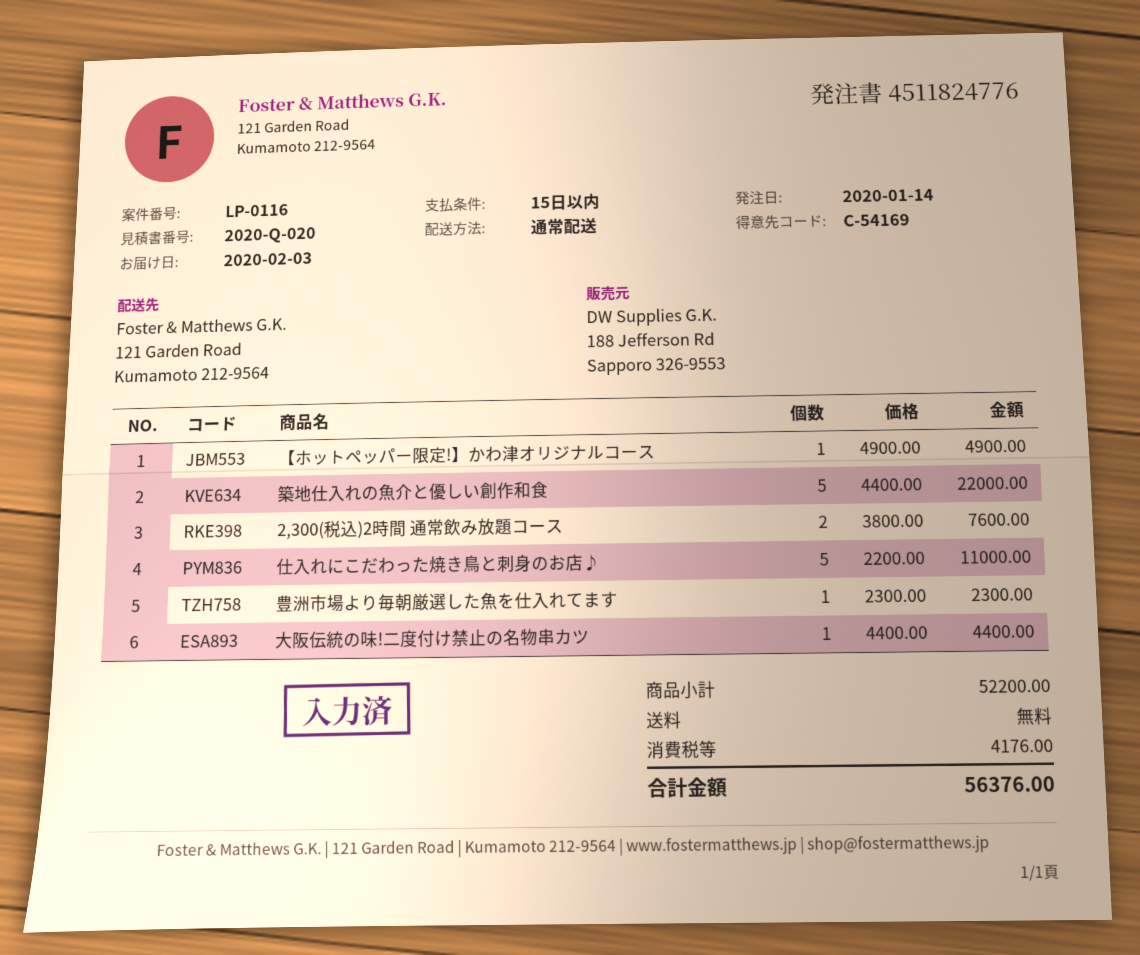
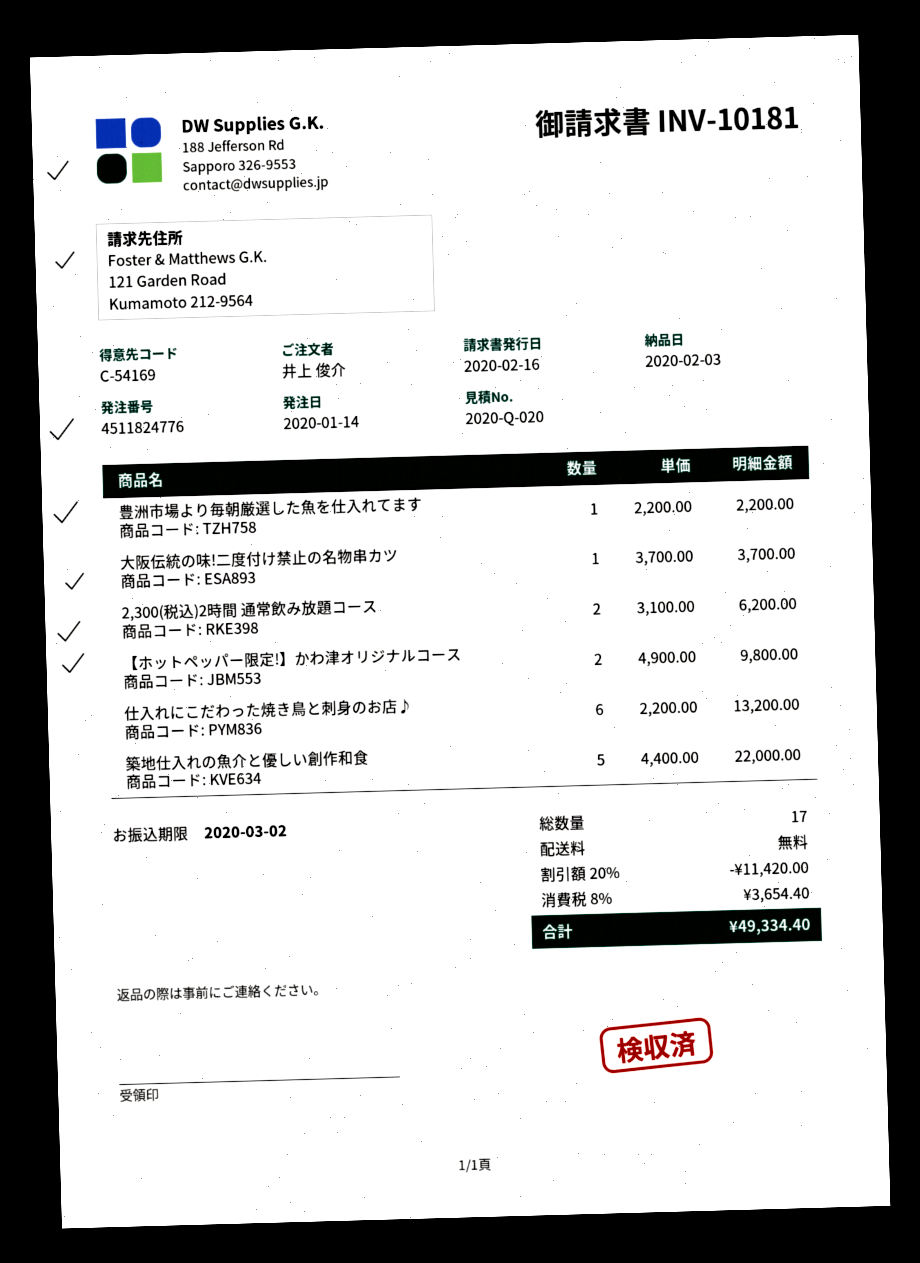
【ホットペッパー限定!】かわ津オリジナルコース: 1 x 4900.00 = 4900.00 -> 2 x 4900.00 = 9800.00
2,300(税込)2時間 通常飲み放題コース: 2 x 3800.00 = 7600.00 -> 2 x 3100.00 = 6200.00
仕入れにこだわった焼き鳥と刺身のお店♪: 5 x 2200.00 = 11000.00 -> 6 x 2200.00 = 13200.00
豊洲市場より毎朝厳選した魚を仕入れてます: 1 x 2300.00 = 2300.00 -> 1 x 2200.00 = 2200.00
大阪伝統の味!二度付け禁止の名物串カツ: 1 x 4400.00 = 4400.00 -> 1 x 3700.00 = 3700.00
discount: none -> 20% = 11420.00
tax: 4176.00 -> 3654.40
total: 56376.00 -> 49334.40

